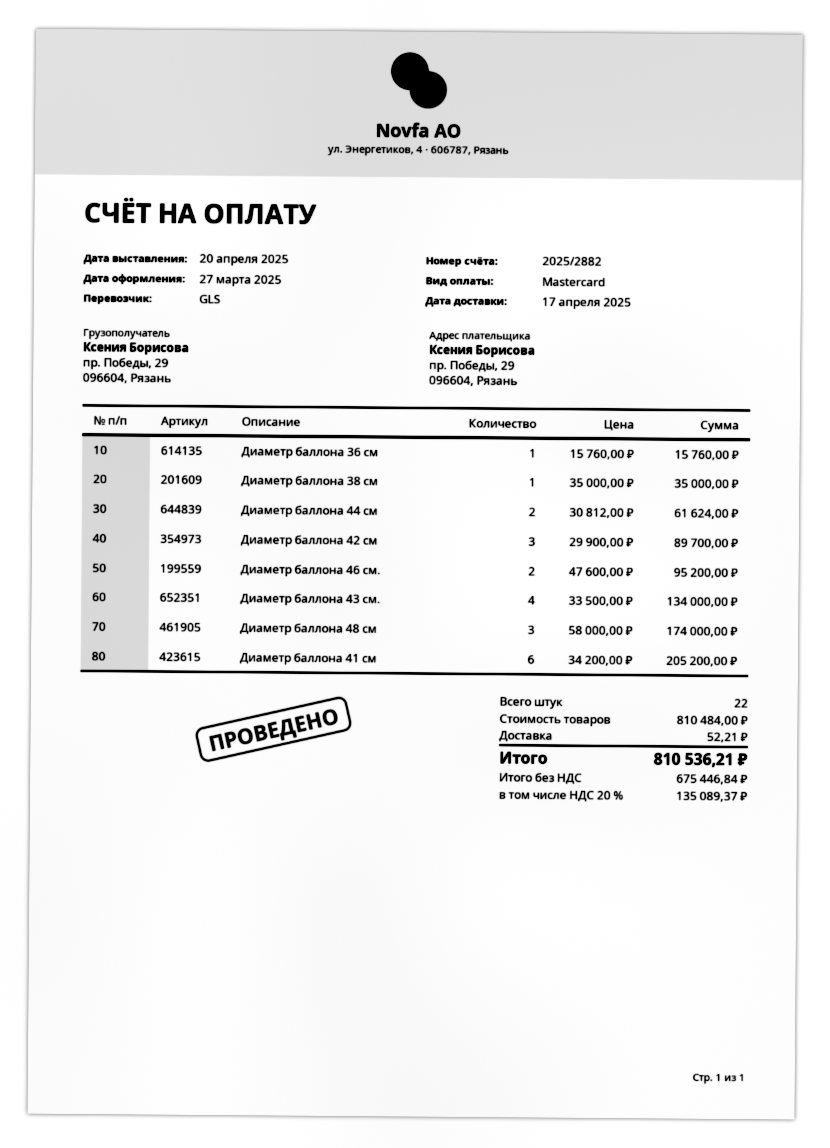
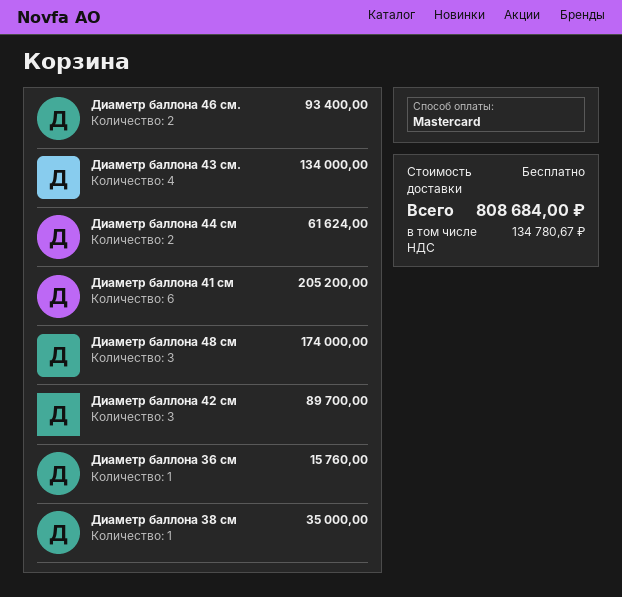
Диаметр баллона 46 см.: 2 for 95200.00 -> 2 for 93400.00
shipping: 52.21 -> 0.00
tax: 135089.37 -> 134780.67
total: 810536.21 -> 808684.00

